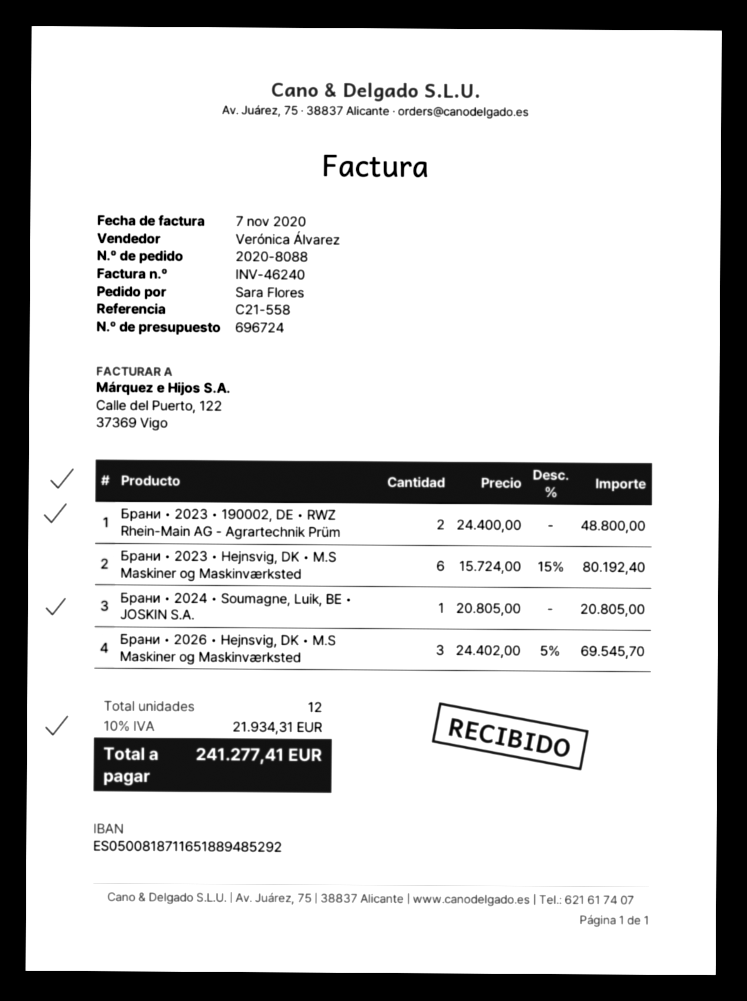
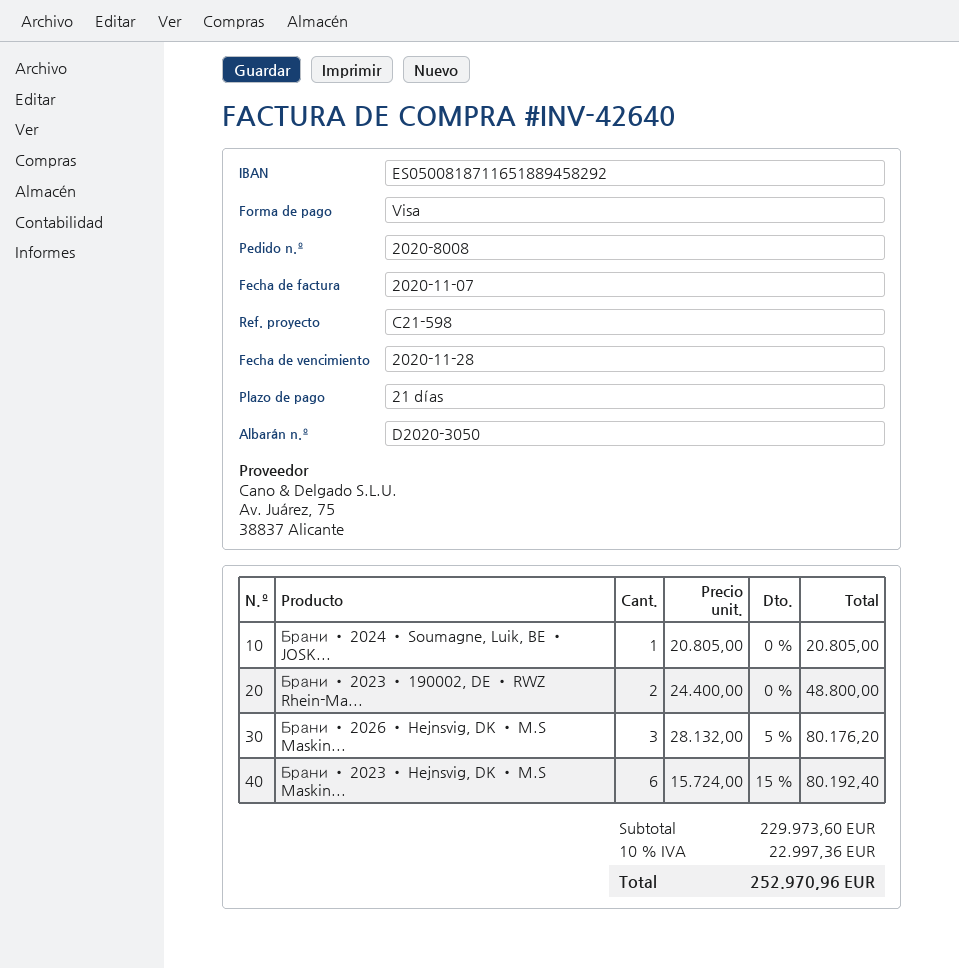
order number: 2020-8088 -> 2020-8008
invoice number: INV-46240 -> INV-42640
reference: C21-558 -> C21-598
bank account: ES0500818711651889485292 -> ES0500818711651889458292
Брани • 2026 • Hejnsvig, DK • M.S Maskiner og Maskinværksted: 3 x 24402.00 - 5% = 69545.70 -> 3 x 28132.00 - 5% = 80176.20
tax: 10% = 21934.31 -> 10% = 22997.36
total: 241277.41 -> 252970.96

